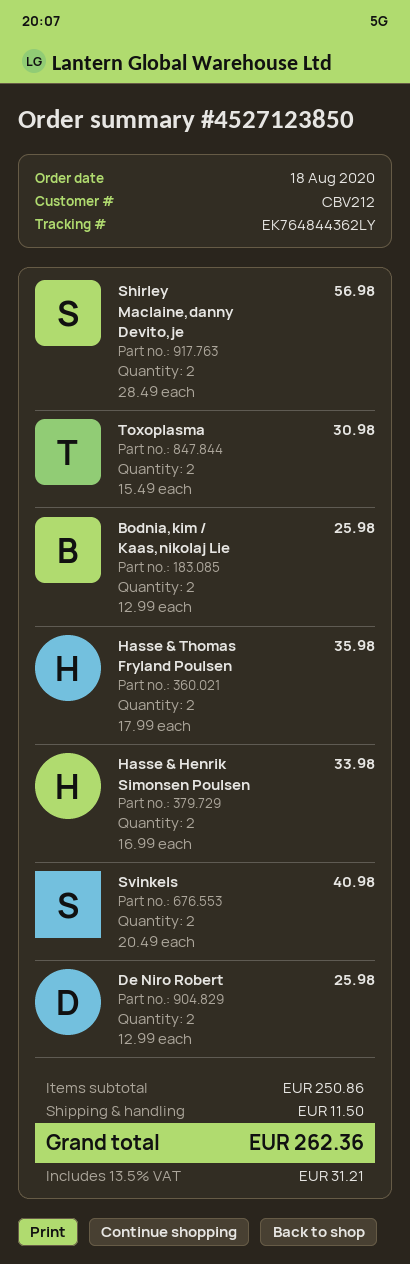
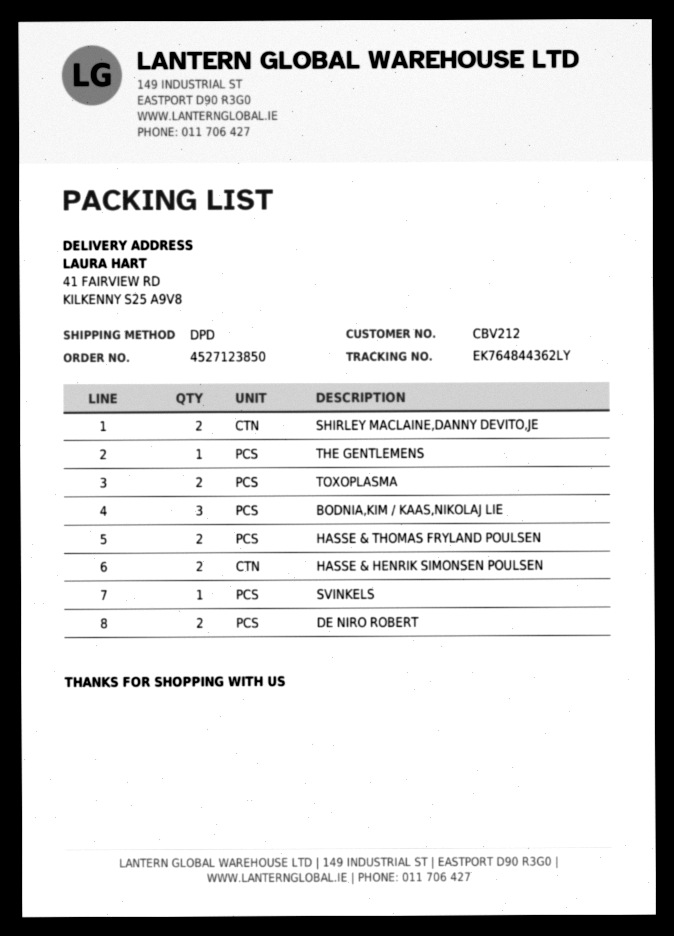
Bodnia,kim / Kaas,nikolaj Lie: 2 -> 3
Svinkels: 2 -> 1
THE GENTLEMENS: none -> 1

